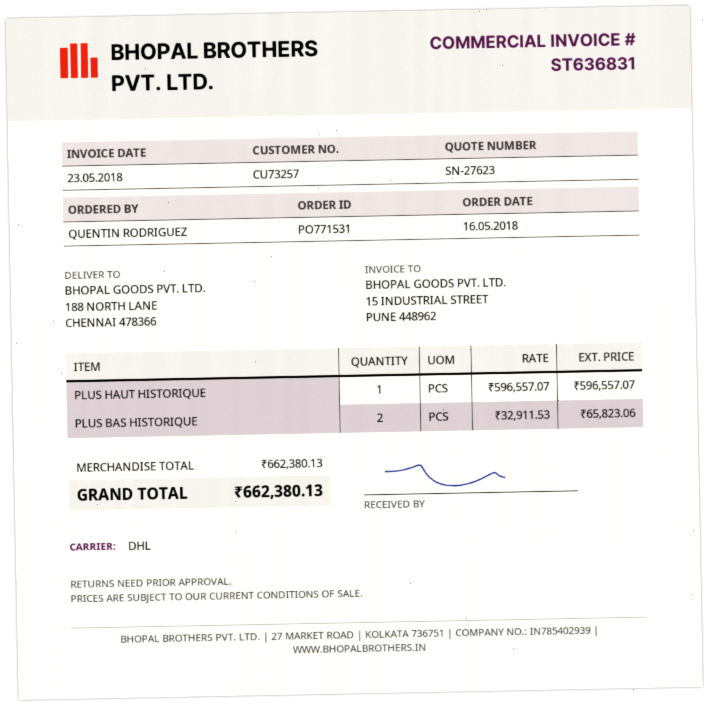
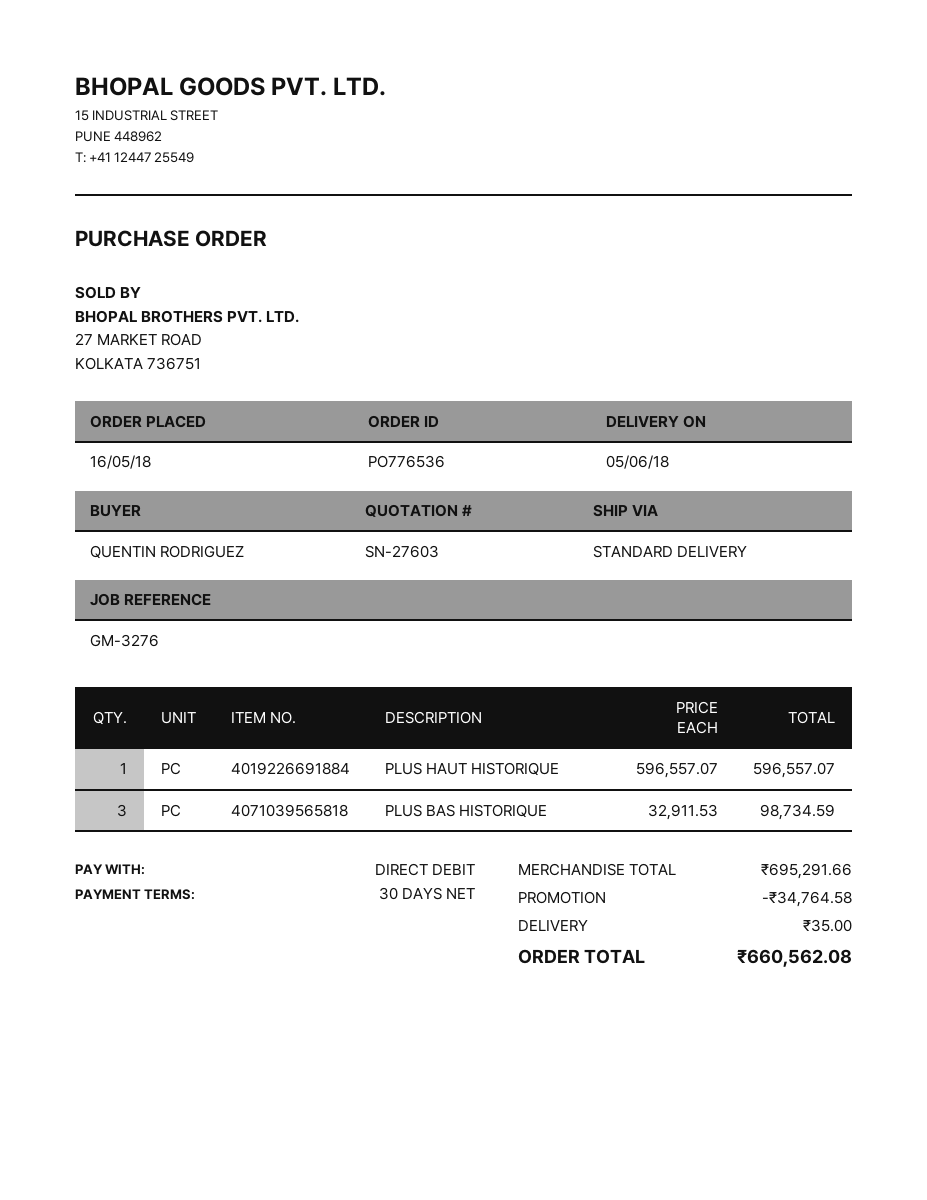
quote number: SN-27623 -> SN-27603
order number: PO771531 -> PO776536
shipping method: DHL -> standard
PLUS BAS HISTORIQUE: 2 x 32911.53 = 65823.06 -> 3 x 32911.53 = 98734.59
subtotal: 662380.13 -> 695291.66
discount: none -> 34764.58
shipping: none -> 35.00
total: 662380.13 -> 660562.08

